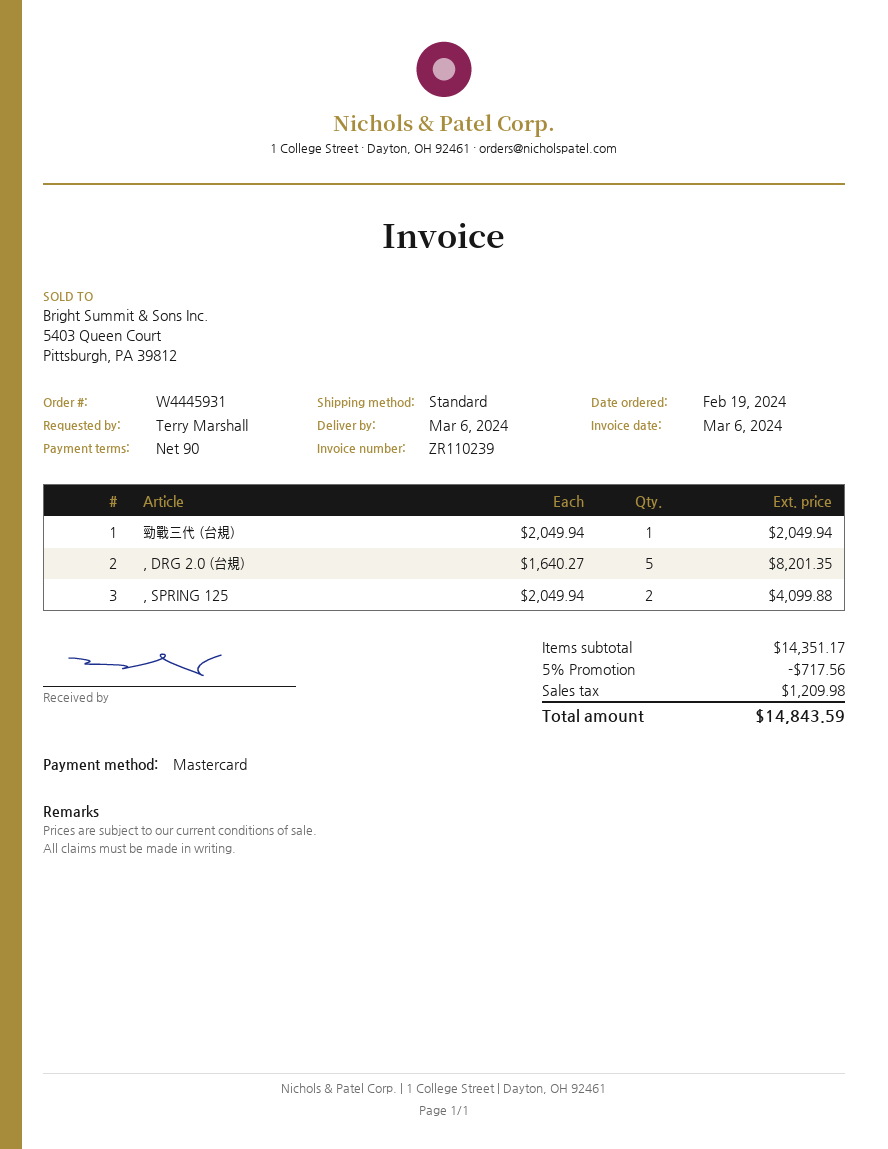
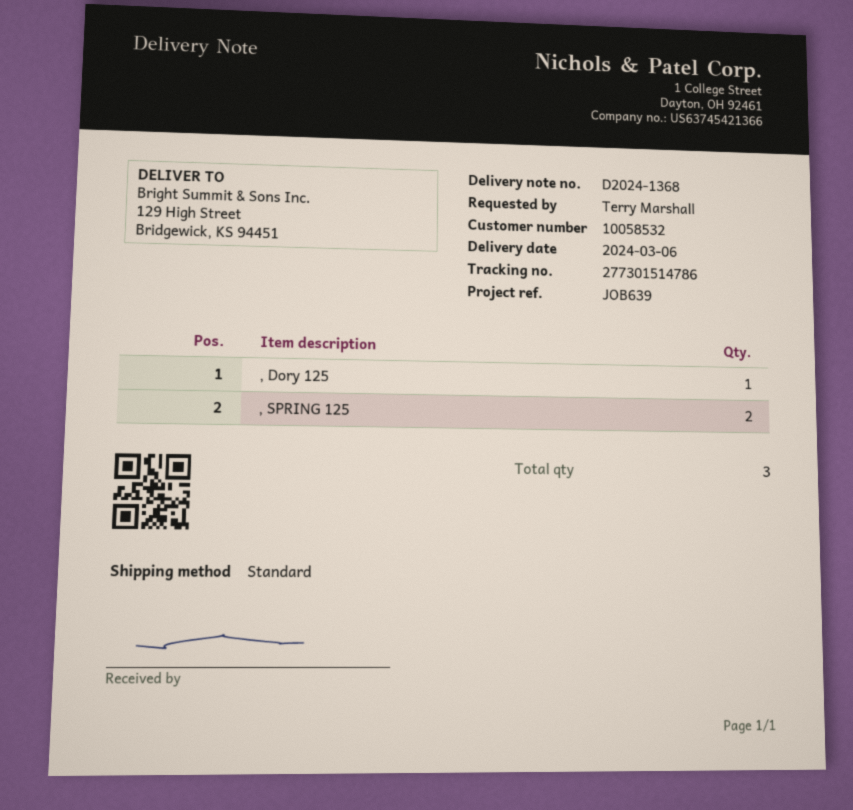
勁戰三代 (台規): 1 -> none
, DRG 2.0 (台規): 5 -> none
, Dory 125: none -> 1

